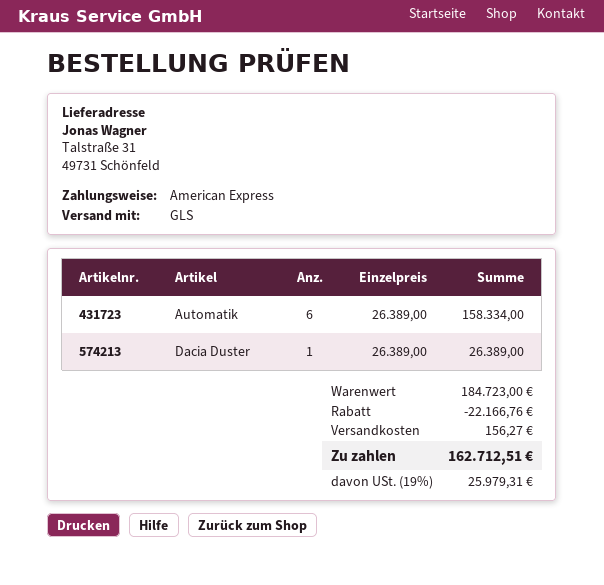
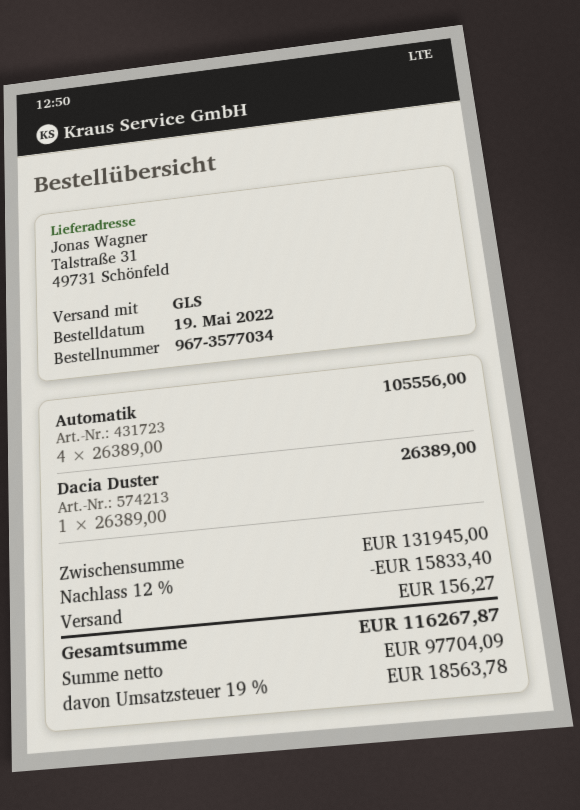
Automatik: 6 x 26389.00 = 158334.00 -> 4 x 26389.00 = 105556.00
subtotal: 184723.00 -> 131945.00
discount: 22166.76 -> 15833.40
tax: 19% = 25979.31 -> 19% = 18563.78
total: 162712.51 -> 116267.87

